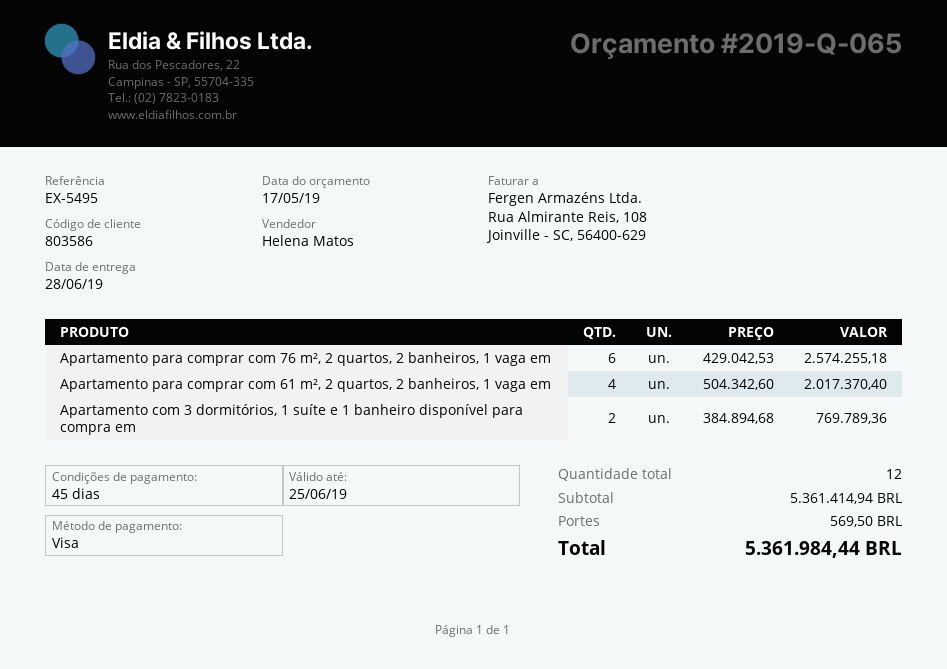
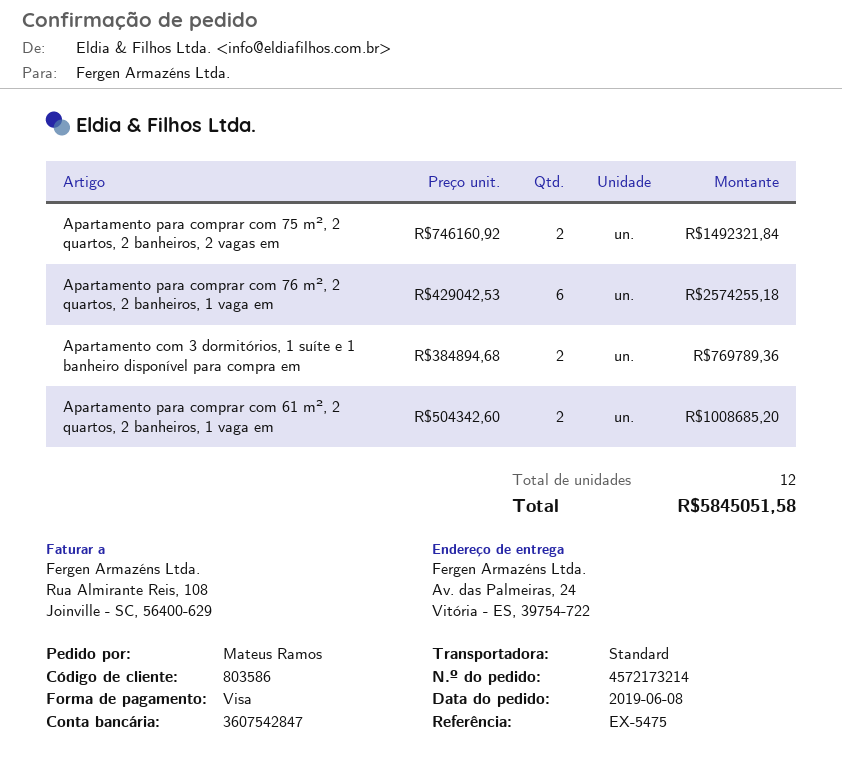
reference: EX-5495 -> EX-5475
Apartamento para comprar com 61 m², 2 quartos, 2 banheiros, 1 vaga em: 4 x 504342.60 = 2017370.40 -> 2 x 504342.60 = 1008685.20
Apartamento para comprar com 75 m², 2 quartos, 2 banheiros, 2 vagas em: none -> 2 x 746160.92 = 1492321.84
shipping: 569.50 -> none
total: 5361984.44 -> 5845051.58

